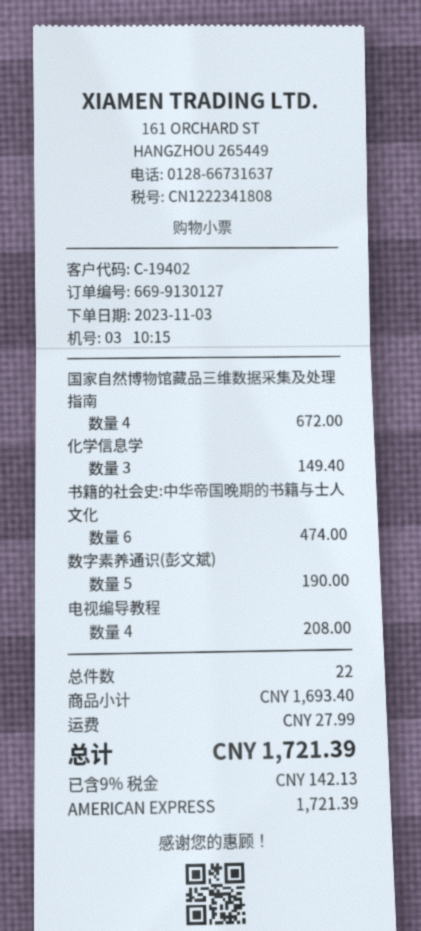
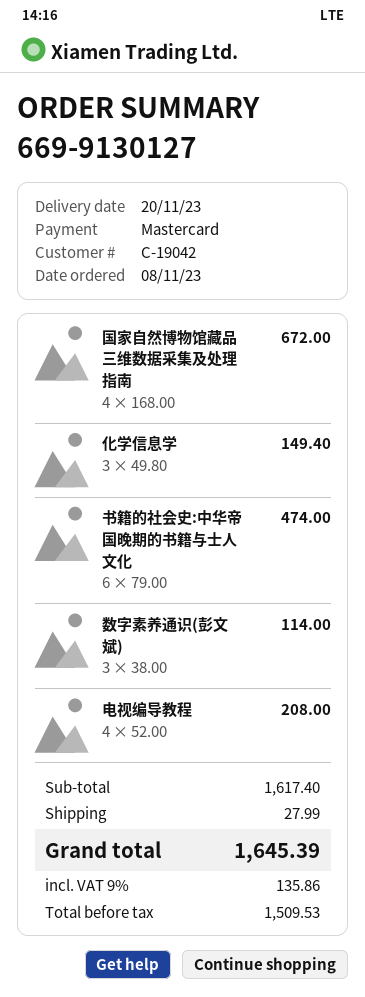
order date: 2023-11-03 -> 2023-11-08
customer number: C-19402 -> C-19042
payment method: American Express -> Mastercard
数字素养通识(彭文斌): 5 for 190.00 -> 3 for 114.00
subtotal: 1693.40 -> 1617.40
tax: 9% = 142.13 -> 9% = 135.86
total: 1721.39 -> 1645.39

